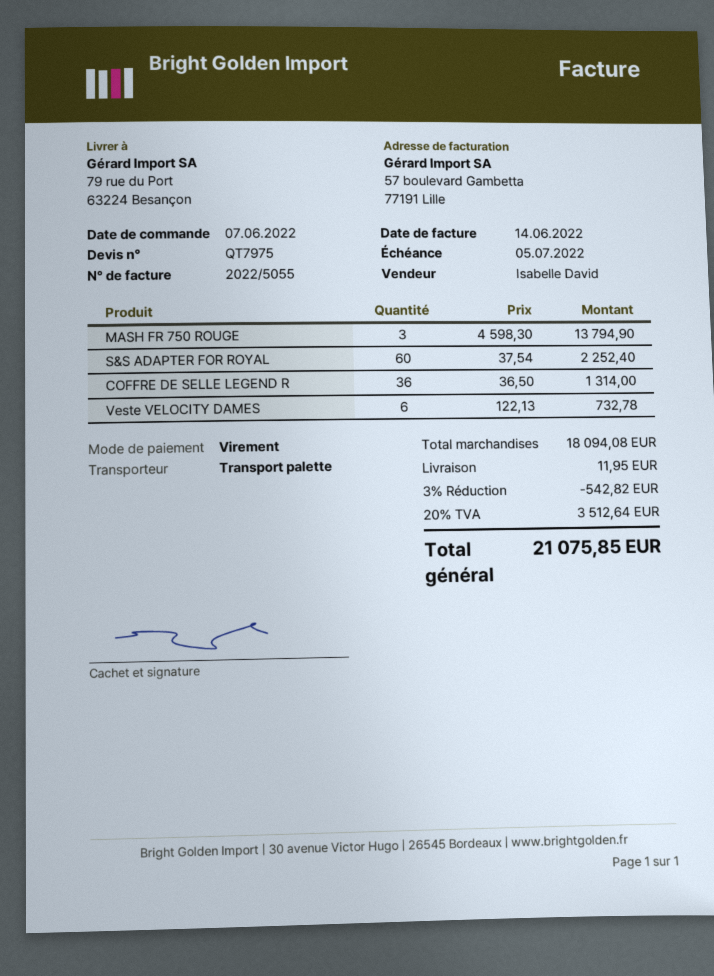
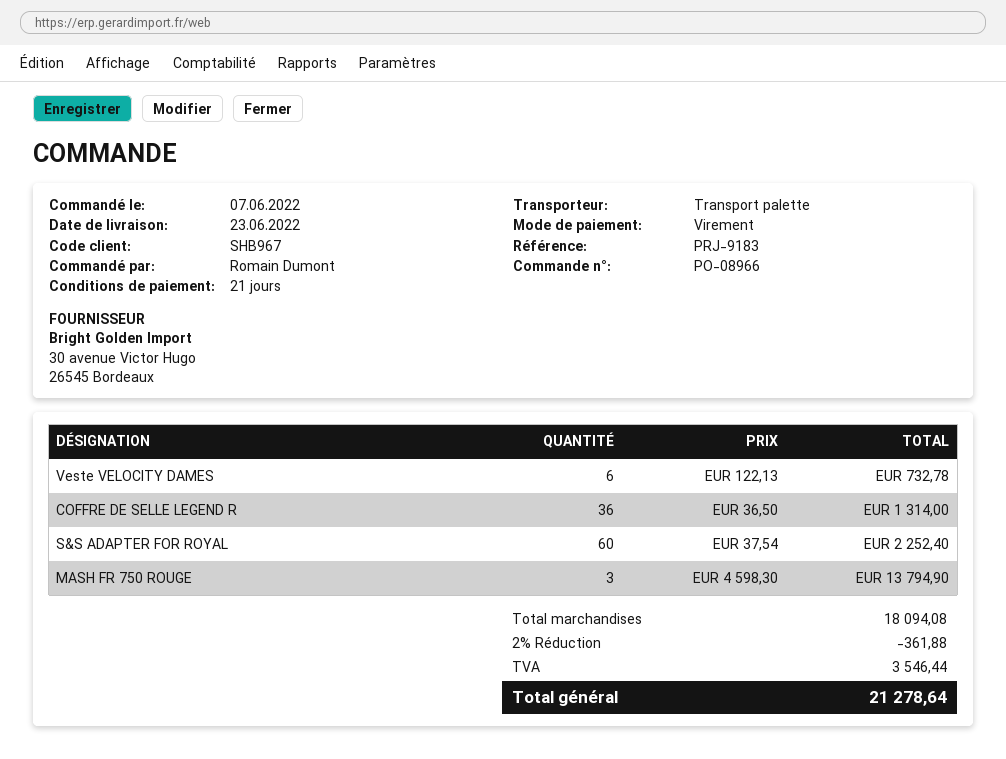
discount: 3% = 542.82 -> 2% = 361.88
shipping: 11.95 -> none
tax: 3512.64 -> 3546.44
total: 21075.85 -> 21278.64

